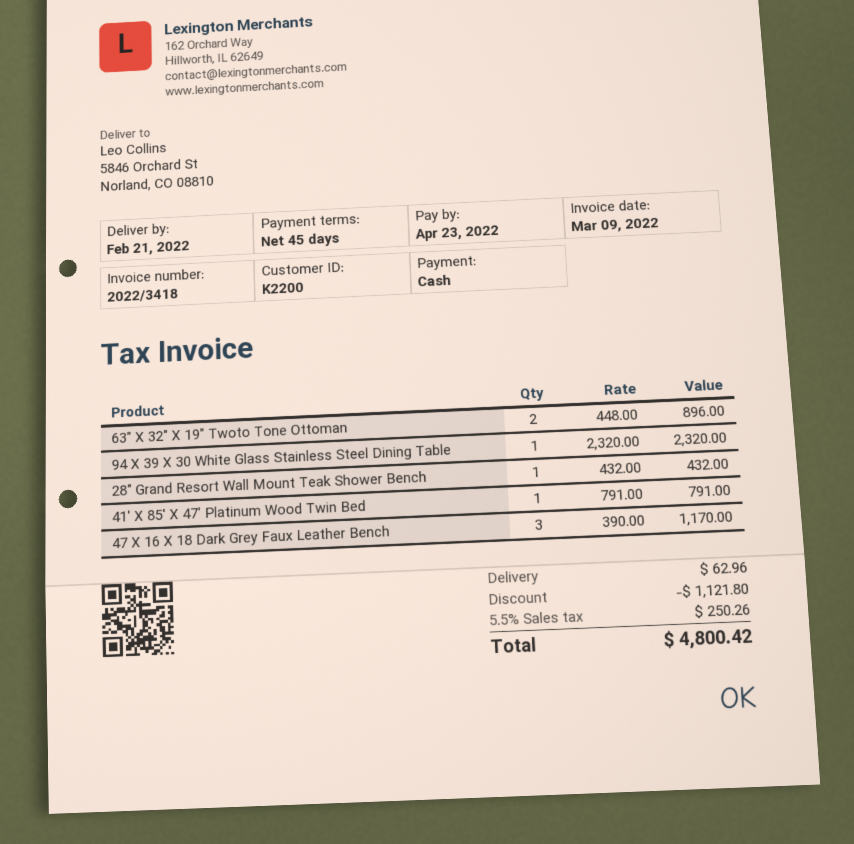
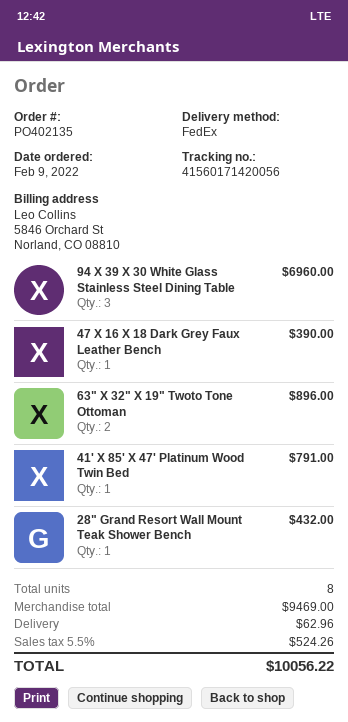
94 X 39 X 30 White Glass Stainless Steel Dining Table: 1 for 2320.00 -> 3 for 6960.00
47 X 16 X 18 Dark Grey Faux Leather Bench: 3 for 1170.00 -> 1 for 390.00
discount: 1121.80 -> none
tax: 5.5% = 250.26 -> 5.5% = 524.26
total: 4800.42 -> 10056.22

